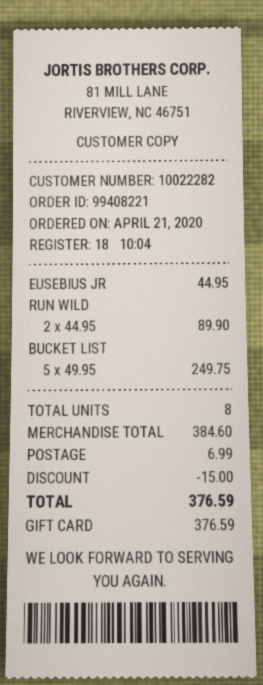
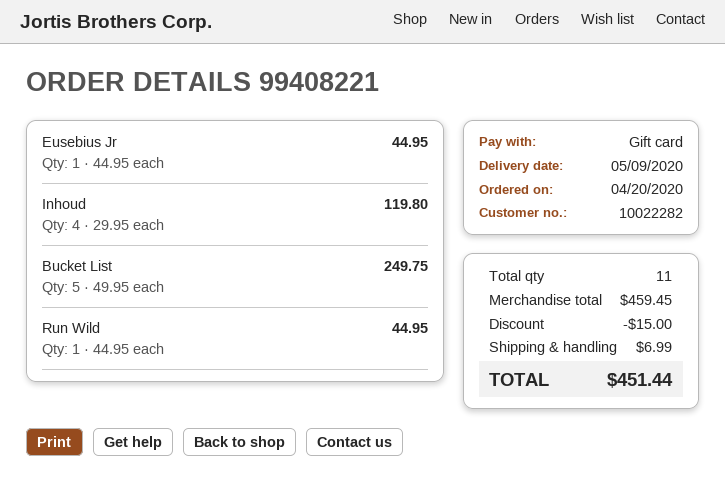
order date: 2020-04-21 -> 2020-04-20
RUN WILD: 2 x 44.95 = 89.90 -> 1 x 44.95 = 44.95
Inhoud: none -> 4 x 29.95 = 119.80
total quantity: 8 -> 11
subtotal: 384.60 -> 459.45
total: 376.59 -> 451.44

